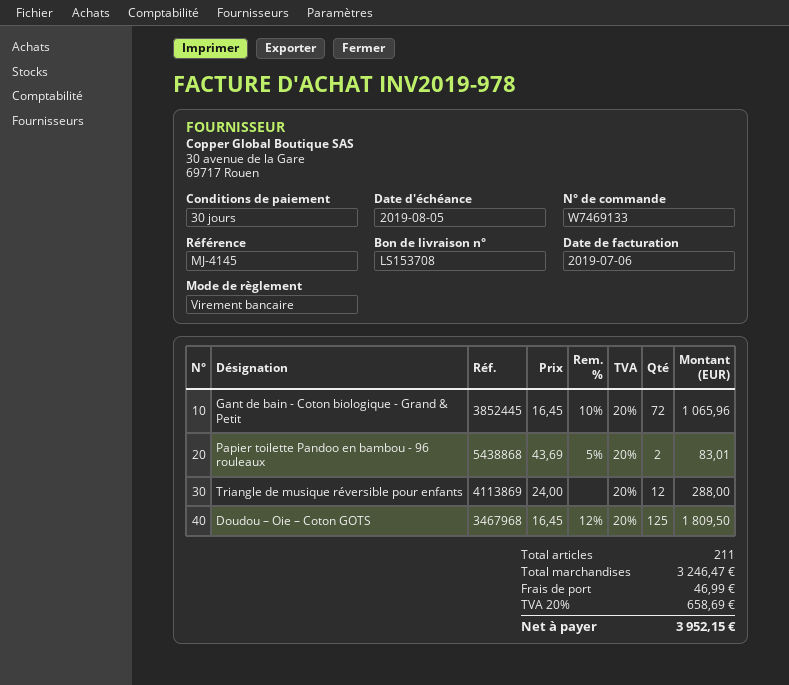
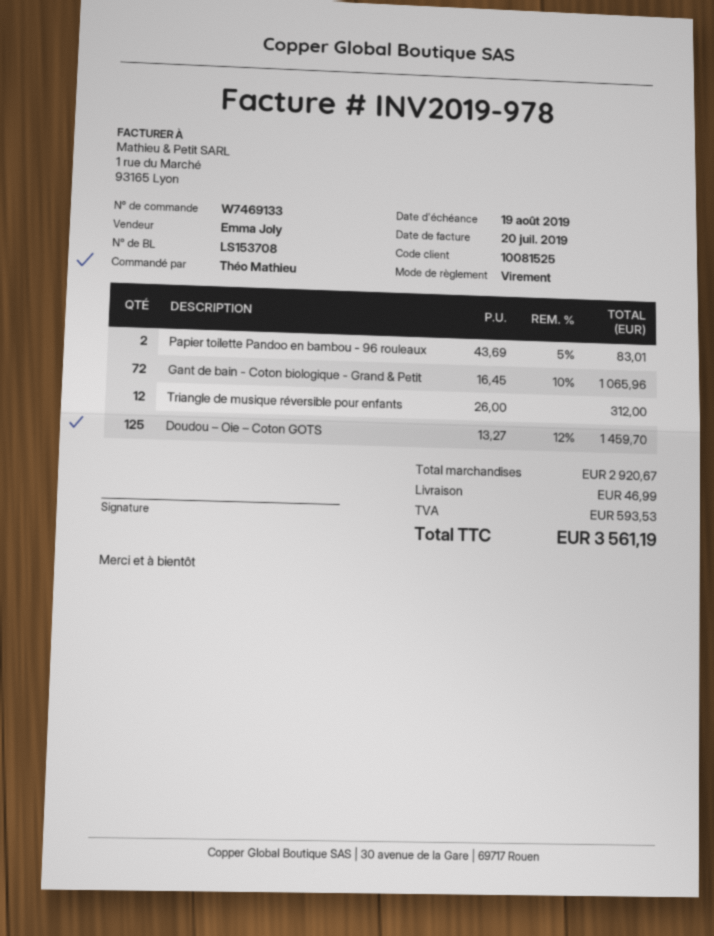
invoice date: 2019-07-06 -> 2019-07-20
due date: 2019-08-05 -> 2019-08-19
Triangle de musique réversible pour enfants: 12 x 24.00 = 288.00 -> 12 x 26.00 = 312.00
Doudou – Oie – Coton GOTS: 125 x 16.45 - 12% = 1809.50 -> 125 x 13.27 - 12% = 1459.70
subtotal: 3246.47 -> 2920.67
tax: 658.69 -> 593.53
total: 3952.15 -> 3561.19

